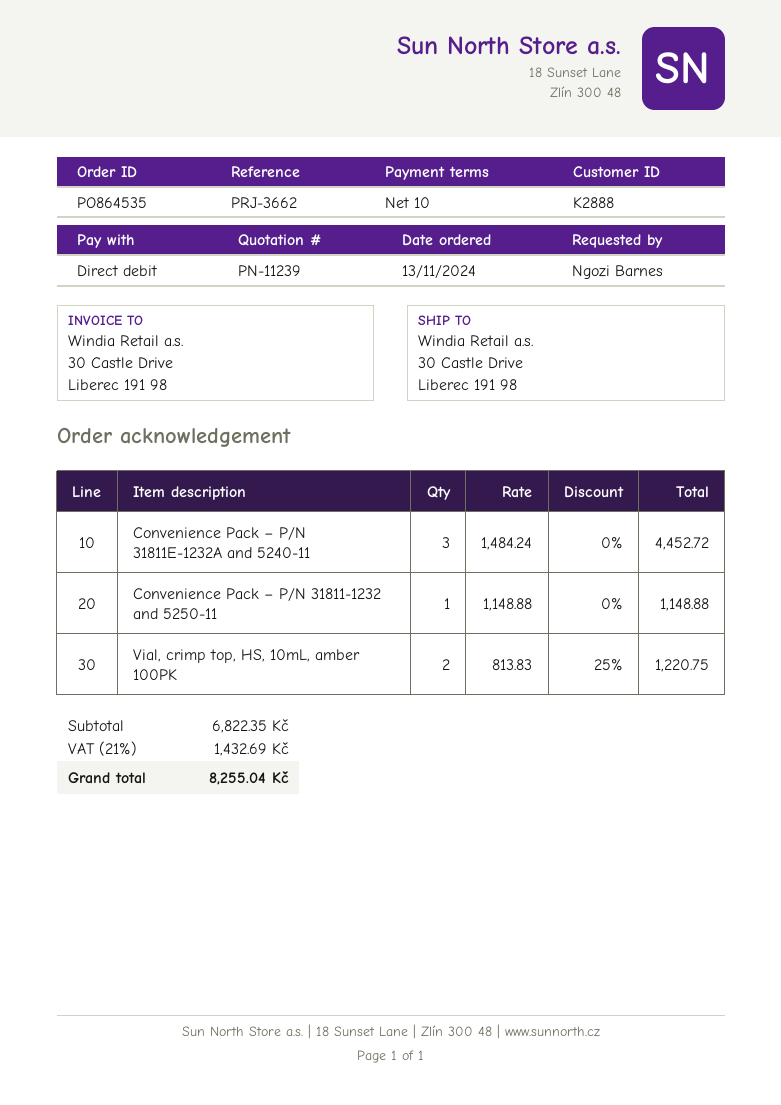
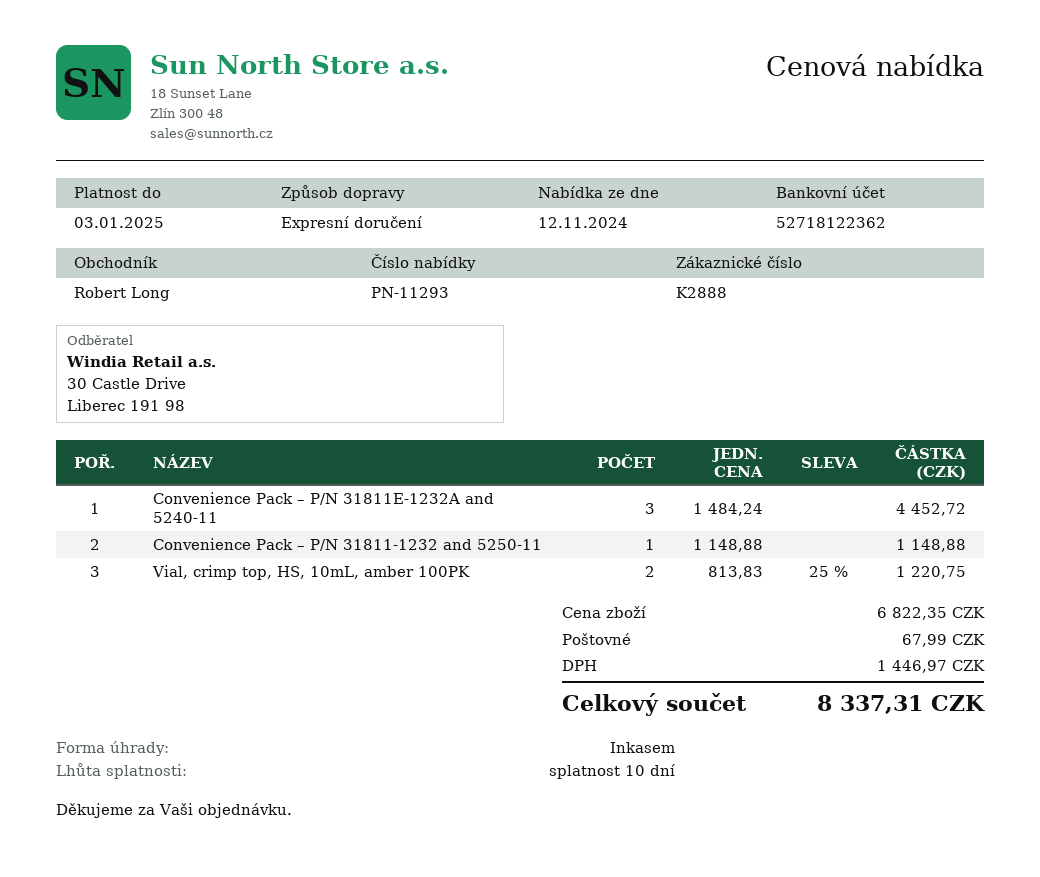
quote number: PN-11239 -> PN-11293
shipping: none -> 67.99
tax: 1432.69 -> 1446.97
total: 8255.04 -> 8337.31

